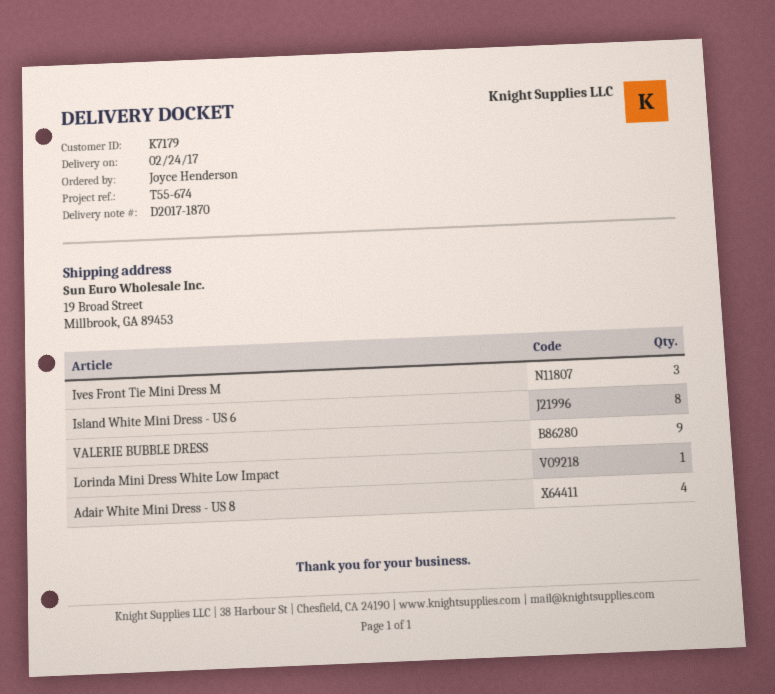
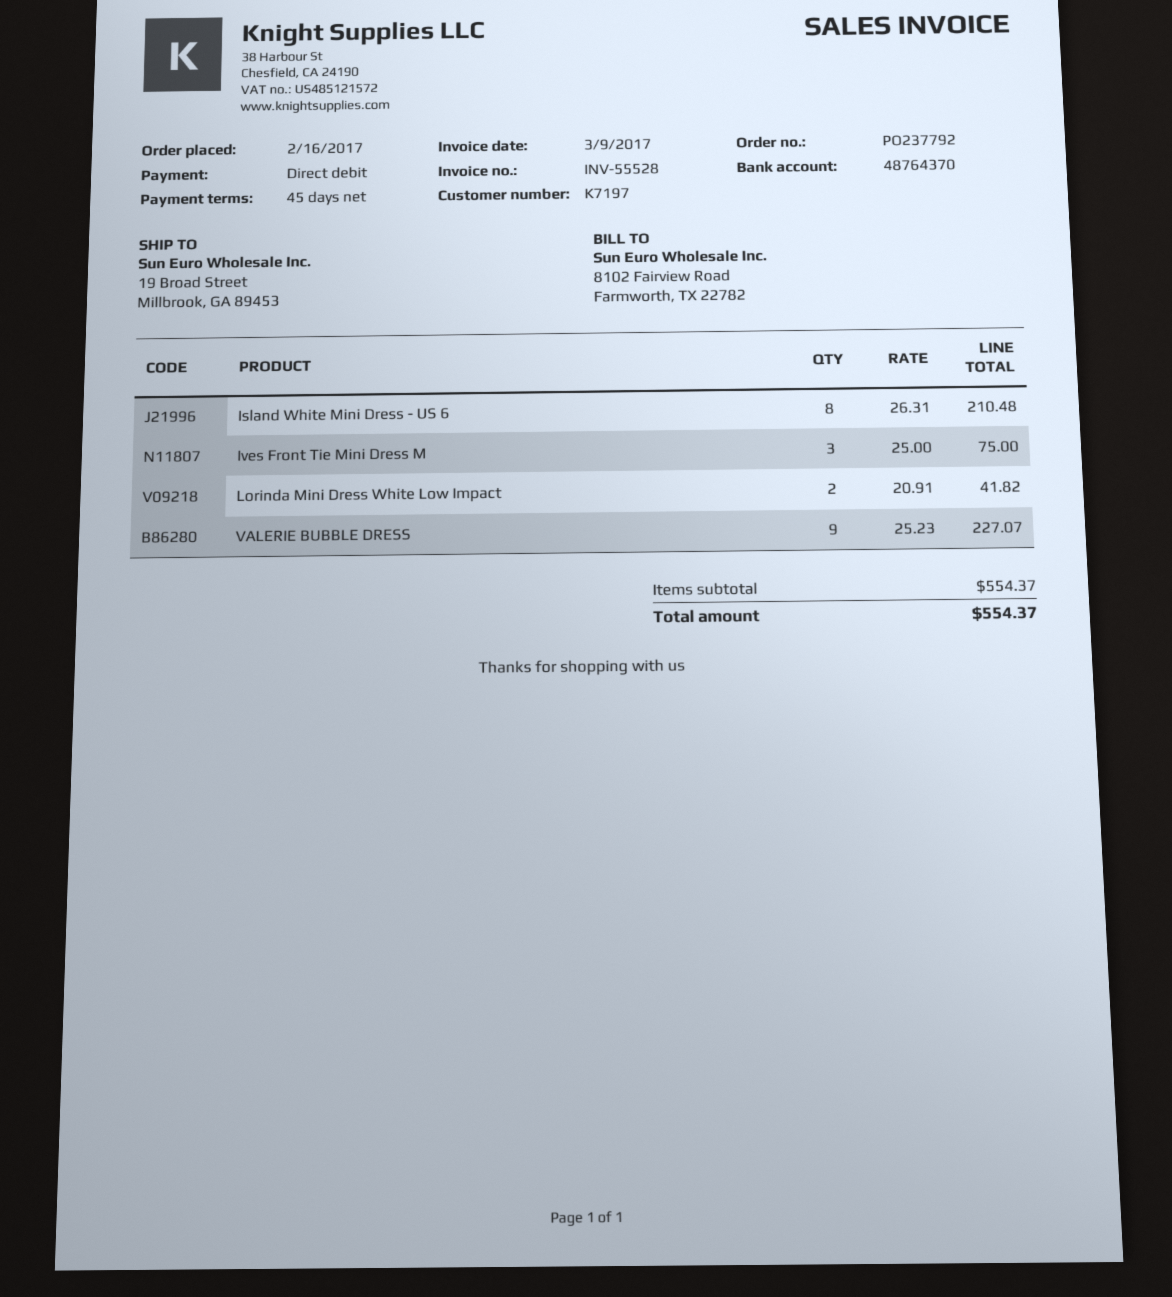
customer number: K7179 -> K7197
Lorinda Mini Dress White Low Impact: 1 -> 2
Adair White Mini Dress - US 8: 4 -> none

